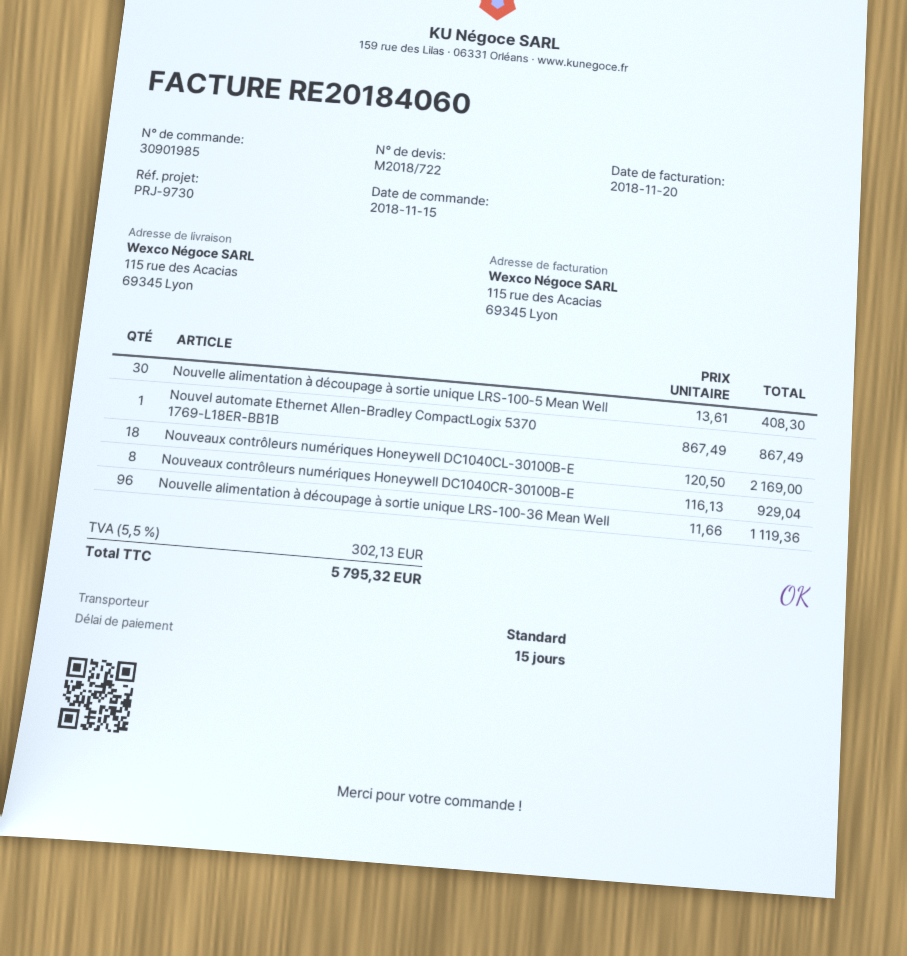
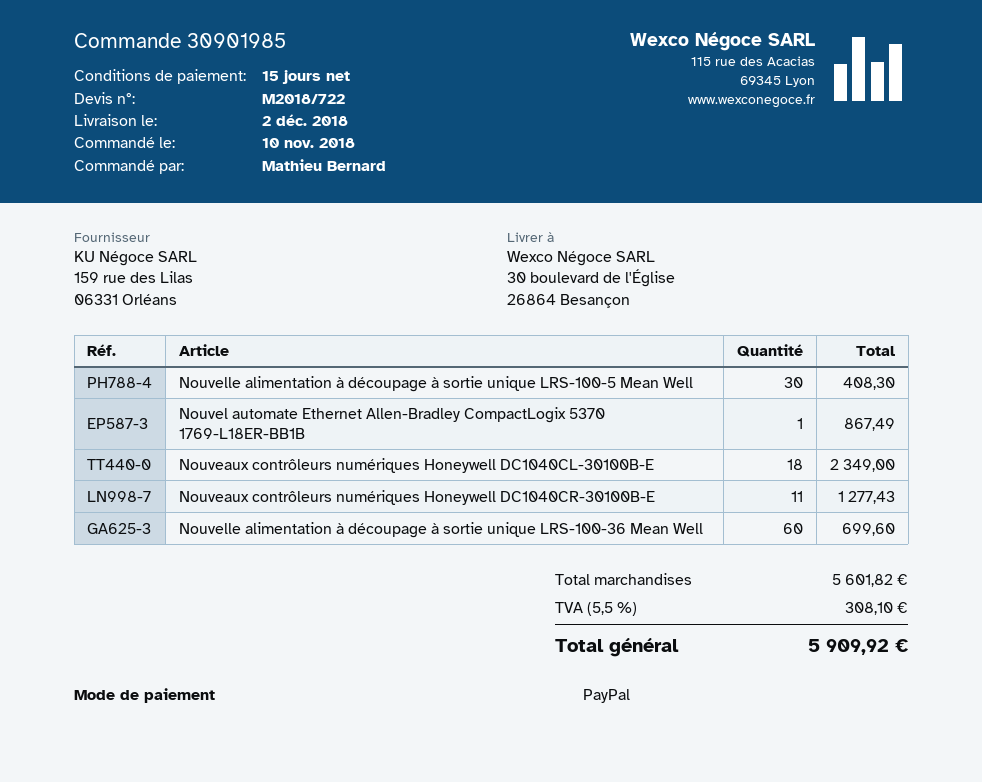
order date: 2018-11-15 -> 2018-11-10
ship to: 115 rue des Acacias, 69345 Lyon -> 30 boulevard de l'Église, 26864 Besançon
Nouveaux contrôleurs numériques Honeywell DC1040CL-30100B-E: 18 for 2169.00 -> 18 for 2349.00
Nouveaux contrôleurs numériques Honeywell DC1040CR-30100B-E: 8 for 929.04 -> 11 for 1277.43
Nouvelle alimentation à découpage à sortie unique LRS-100-36 Mean Well: 96 for 1119.36 -> 60 for 699.60
tax: 5.5% = 302.13 -> 5.5% = 308.10
total: 5795.32 -> 5909.92

